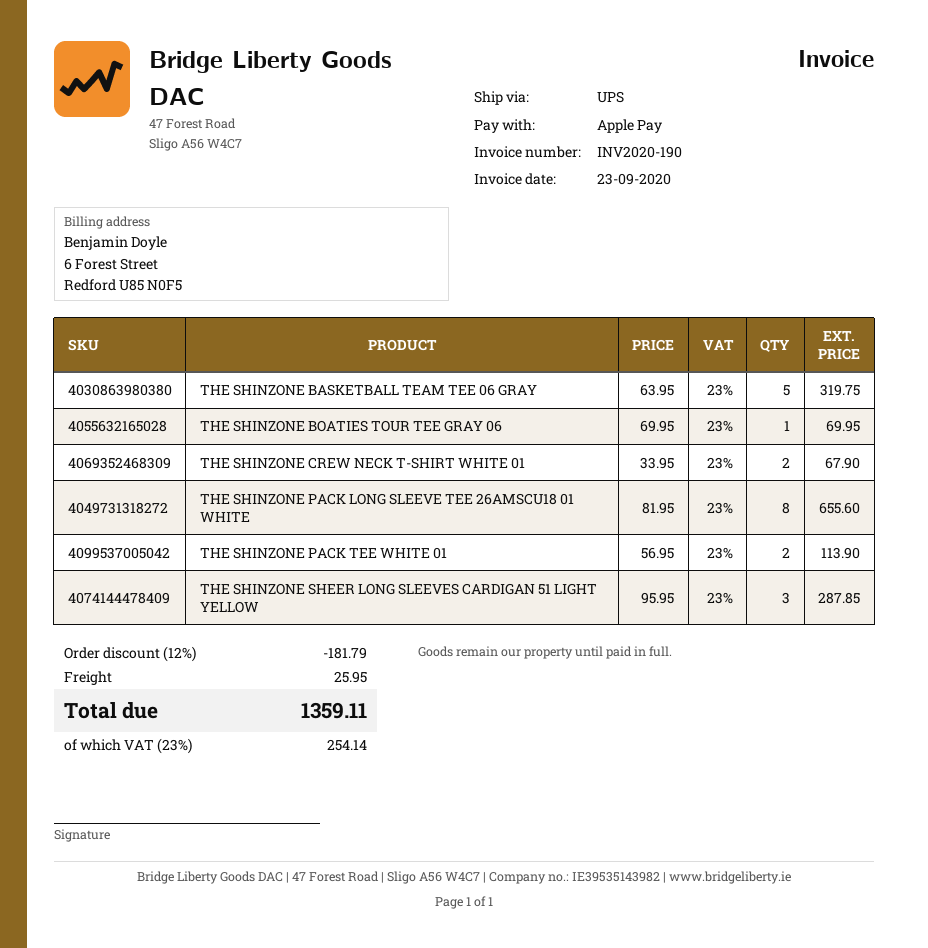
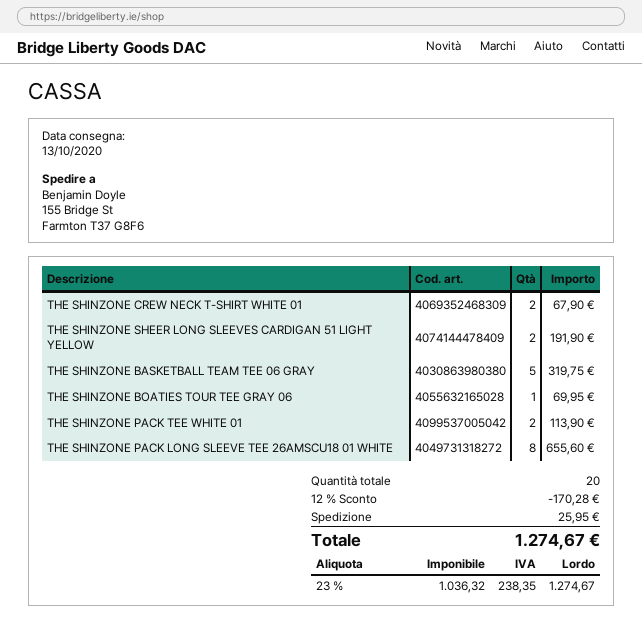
THE SHINZONE SHEER LONG SLEEVES CARDIGAN 51 LIGHT YELLOW: 3 for 287.85 -> 2 for 191.90
discount: 12% = 181.79 -> 12% = 170.28
tax: 23% = 254.14 -> 23% = 238.35
total: 1359.11 -> 1274.67

